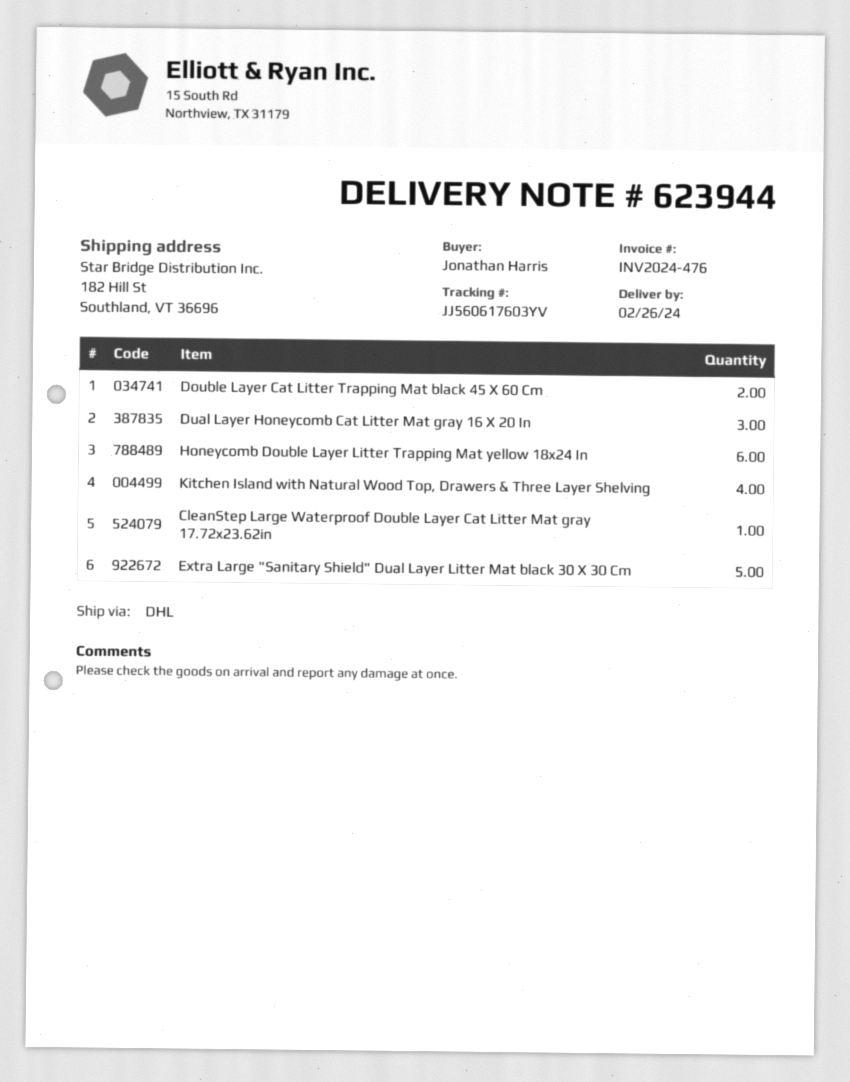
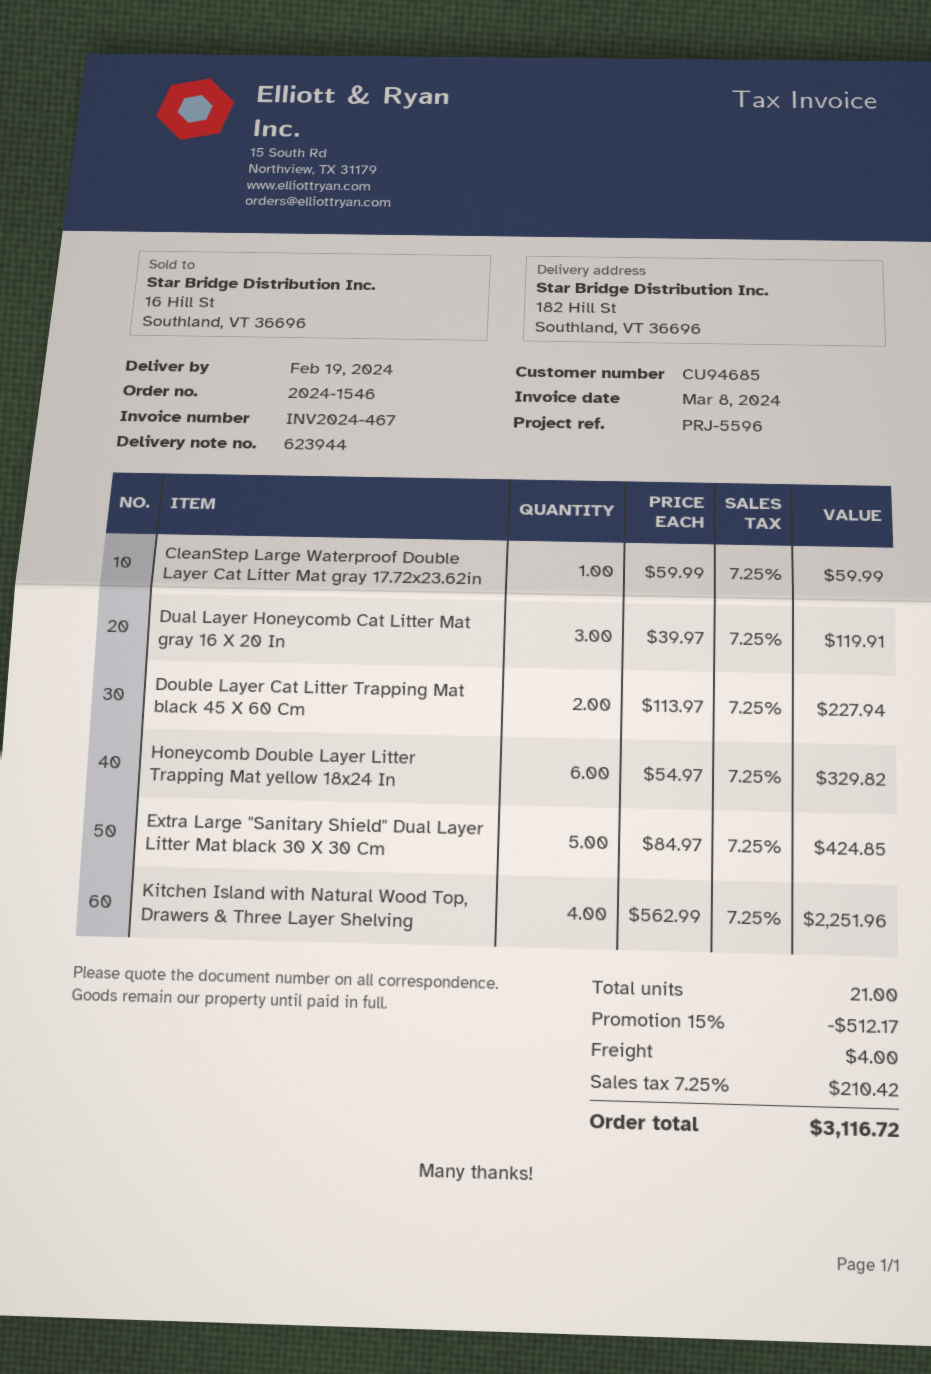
delivery date: 2024-02-26 -> 2024-02-19
invoice number: INV2024-476 -> INV2024-467

